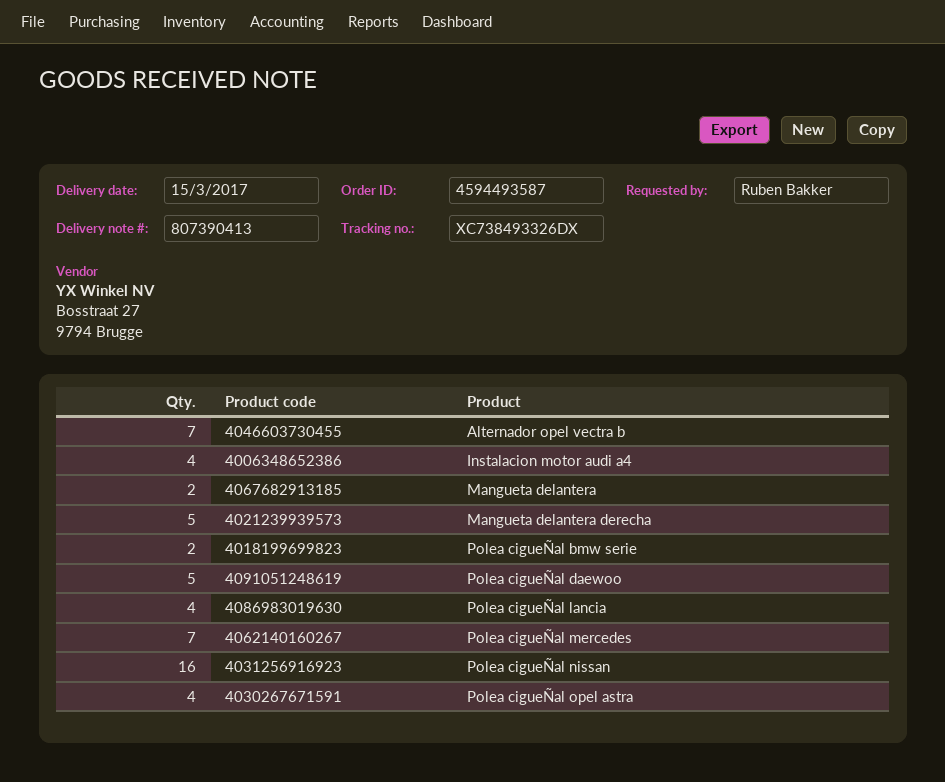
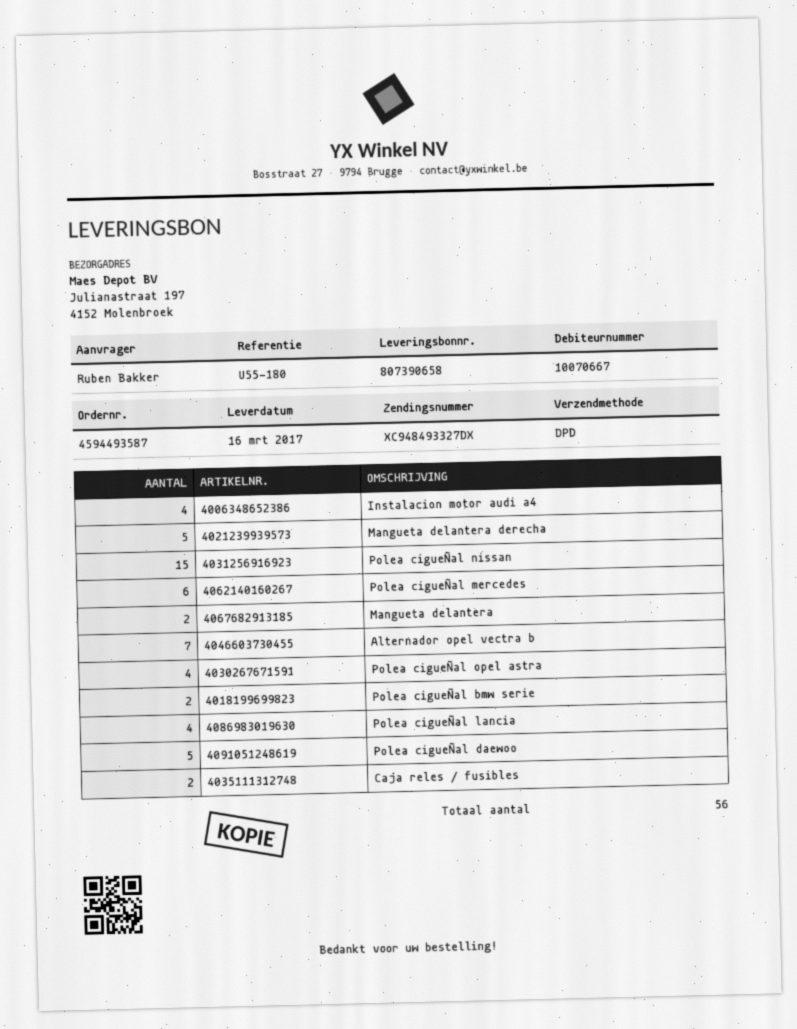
delivery note number: 807390413 -> 807390658
delivery date: 2017-03-15 -> 2017-03-16
tracking number: XC738493326DX -> XC948493327DX
Polea cigueÑal mercedes: 7 -> 6
Polea cigueÑal nissan: 16 -> 15
Caja reles / fusibles: none -> 2

